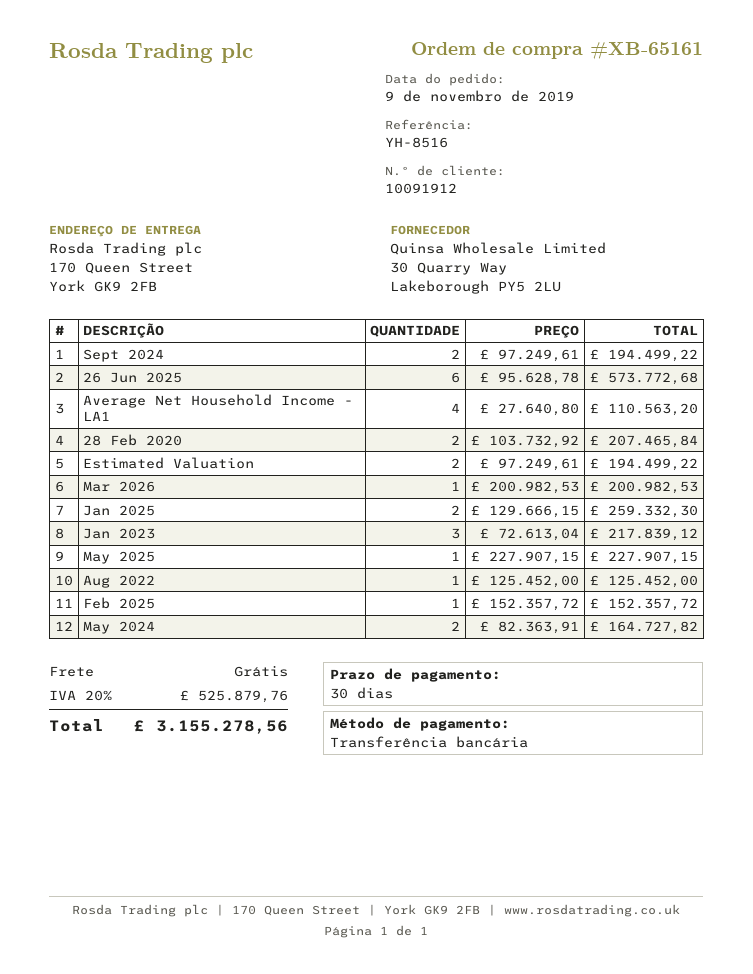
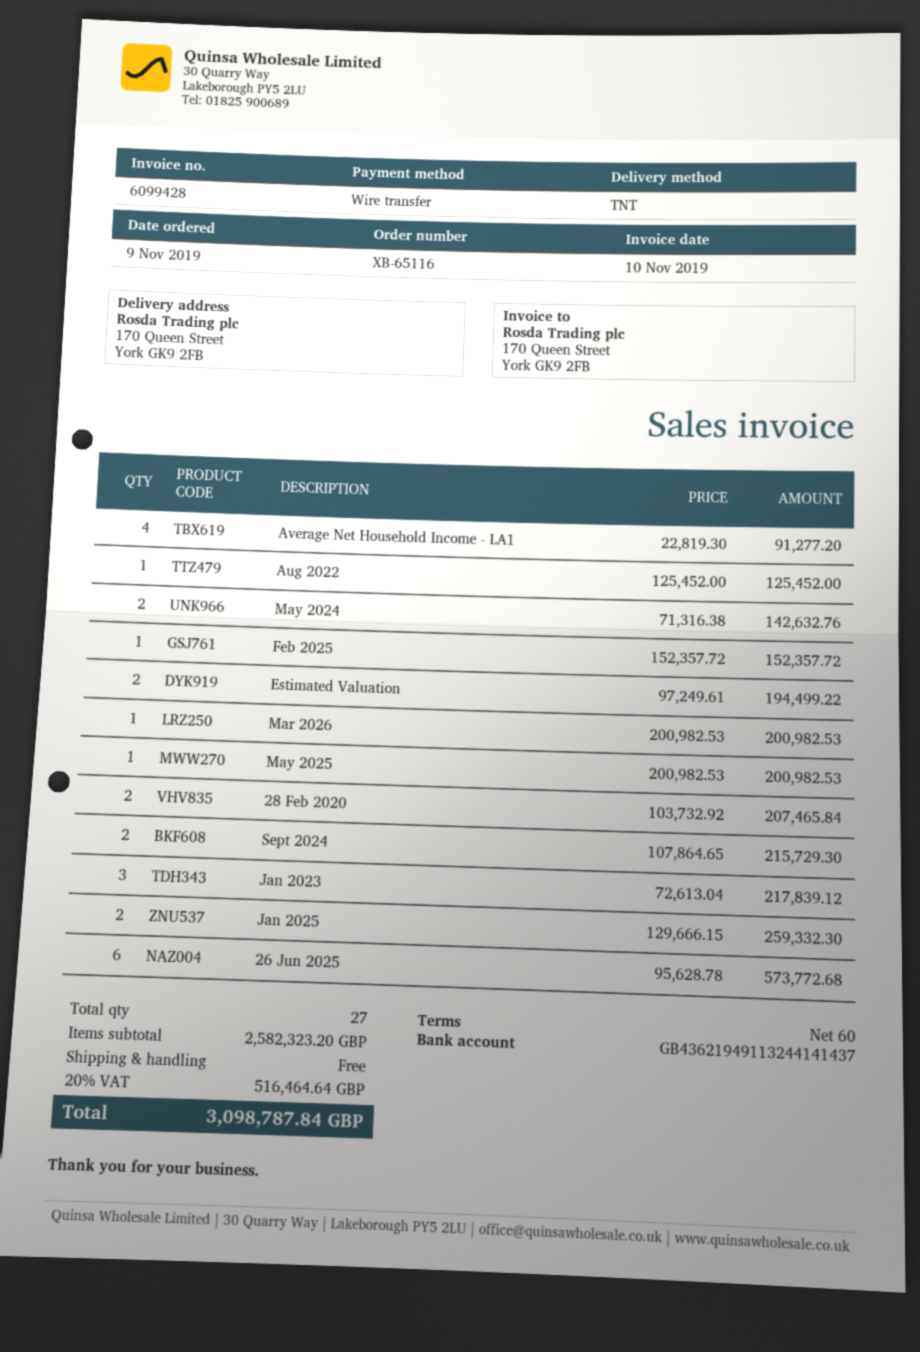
order number: XB-65161 -> XB-65116
payment terms: 30 days -> 60 days
Sept 2024: 2 x 97249.61 = 194499.22 -> 2 x 107864.65 = 215729.30
Average Net Household Income - LA1: 4 x 27640.80 = 110563.20 -> 4 x 22819.30 = 91277.20
May 2025: 1 x 227907.15 = 227907.15 -> 1 x 200982.53 = 200982.53
May 2024: 2 x 82363.91 = 164727.82 -> 2 x 71316.38 = 142632.76
tax: 20% = 525879.76 -> 20% = 516464.64
total: 3155278.56 -> 3098787.84

